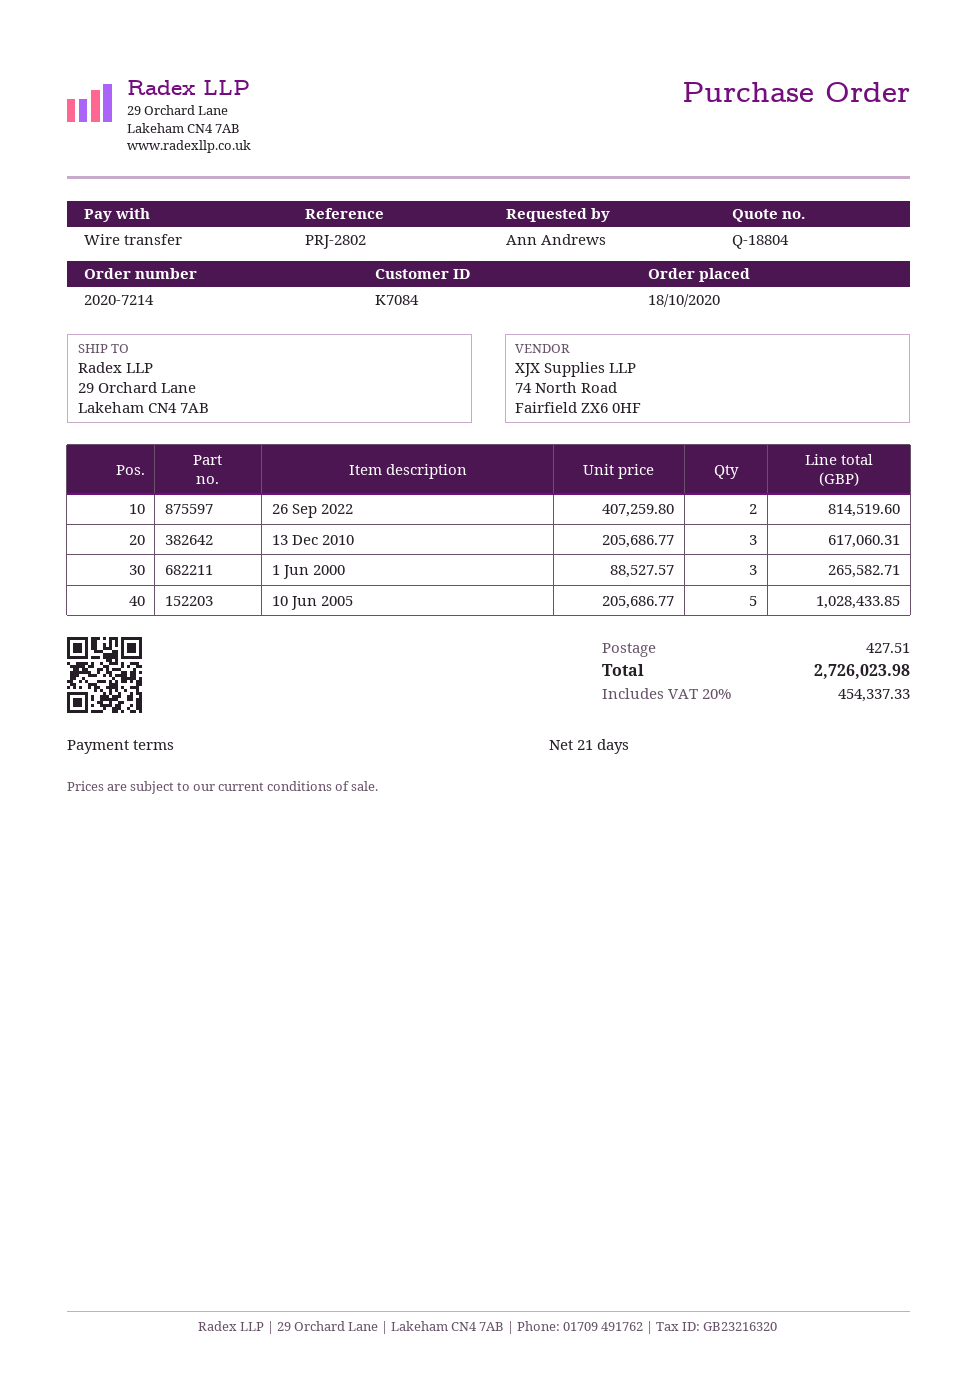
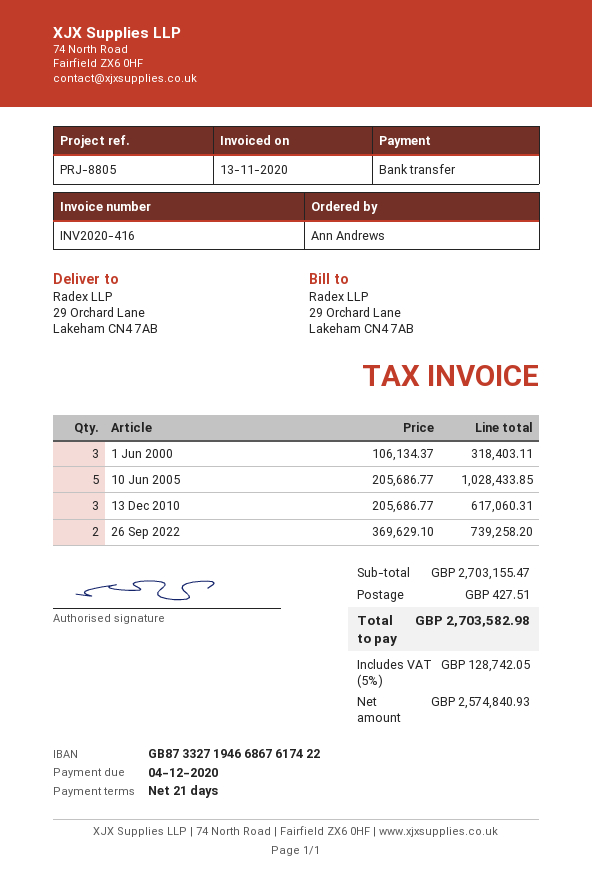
reference: PRJ-2802 -> PRJ-8805
26 Sep 2022: 2 x 407259.80 = 814519.60 -> 2 x 369629.10 = 739258.20
1 Jun 2000: 3 x 88527.57 = 265582.71 -> 3 x 106134.37 = 318403.11
tax: 20% = 454337.33 -> 5% = 128742.05
total: 2726023.98 -> 2703582.98

